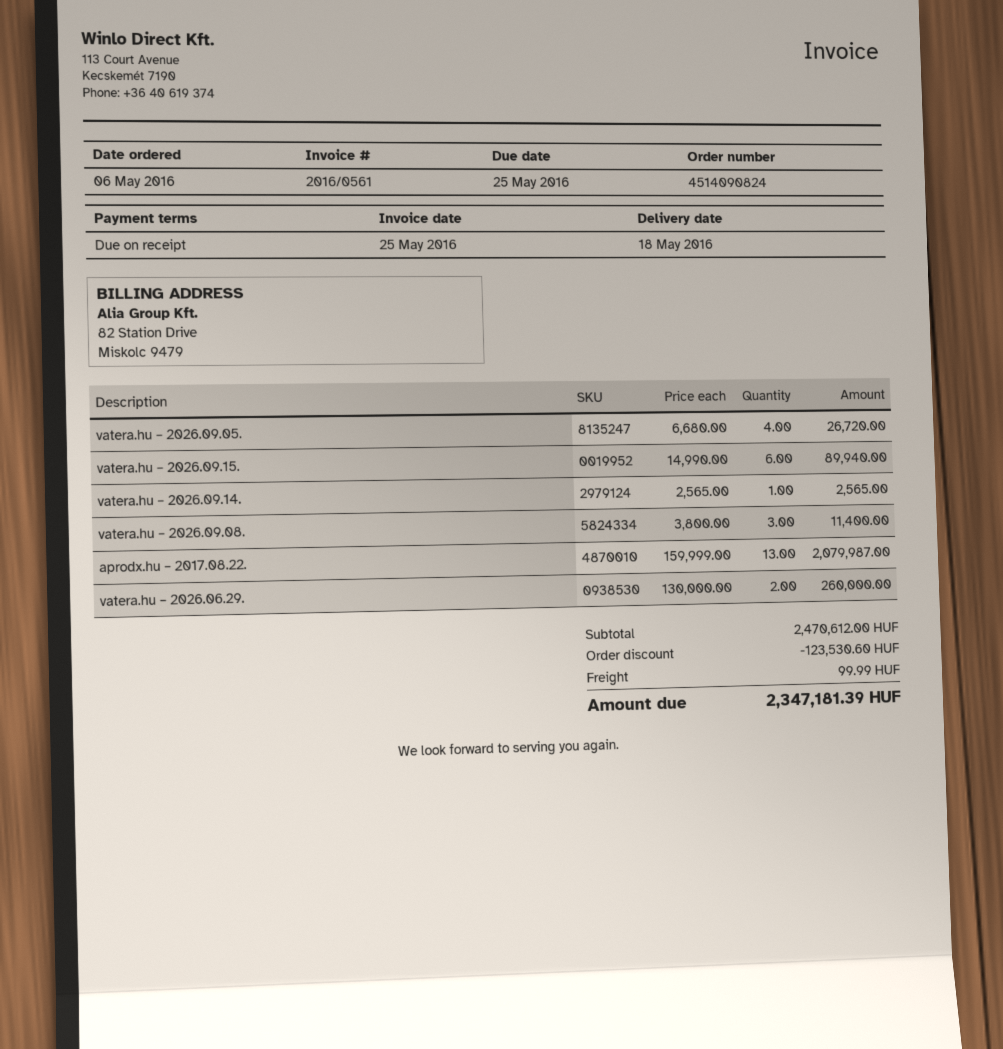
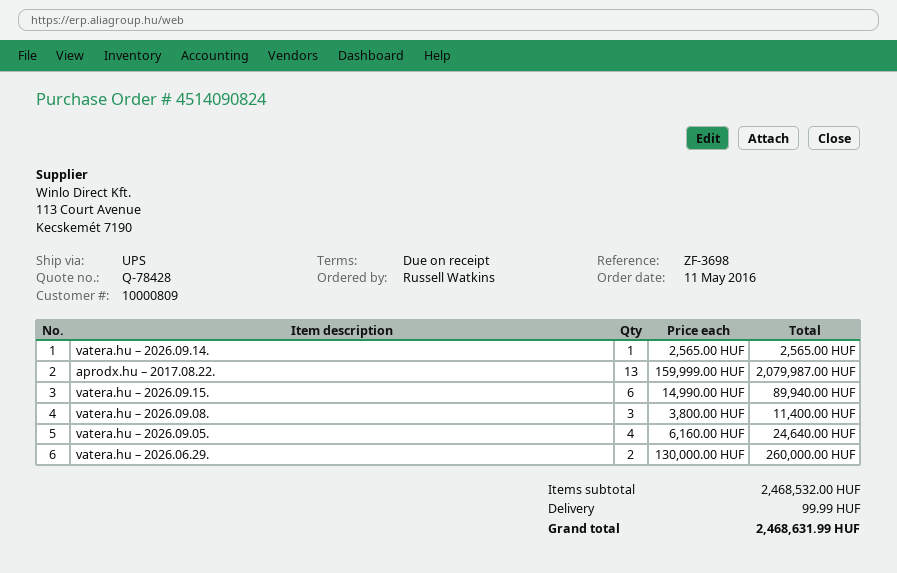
order date: 2016-05-06 -> 2016-05-11
vatera.hu – 2026.09.05.: 4 x 6680.00 = 26720.00 -> 4 x 6160.00 = 24640.00
subtotal: 2470612.00 -> 2468532.00
discount: 123530.60 -> none
total: 2347181.39 -> 2468631.99

